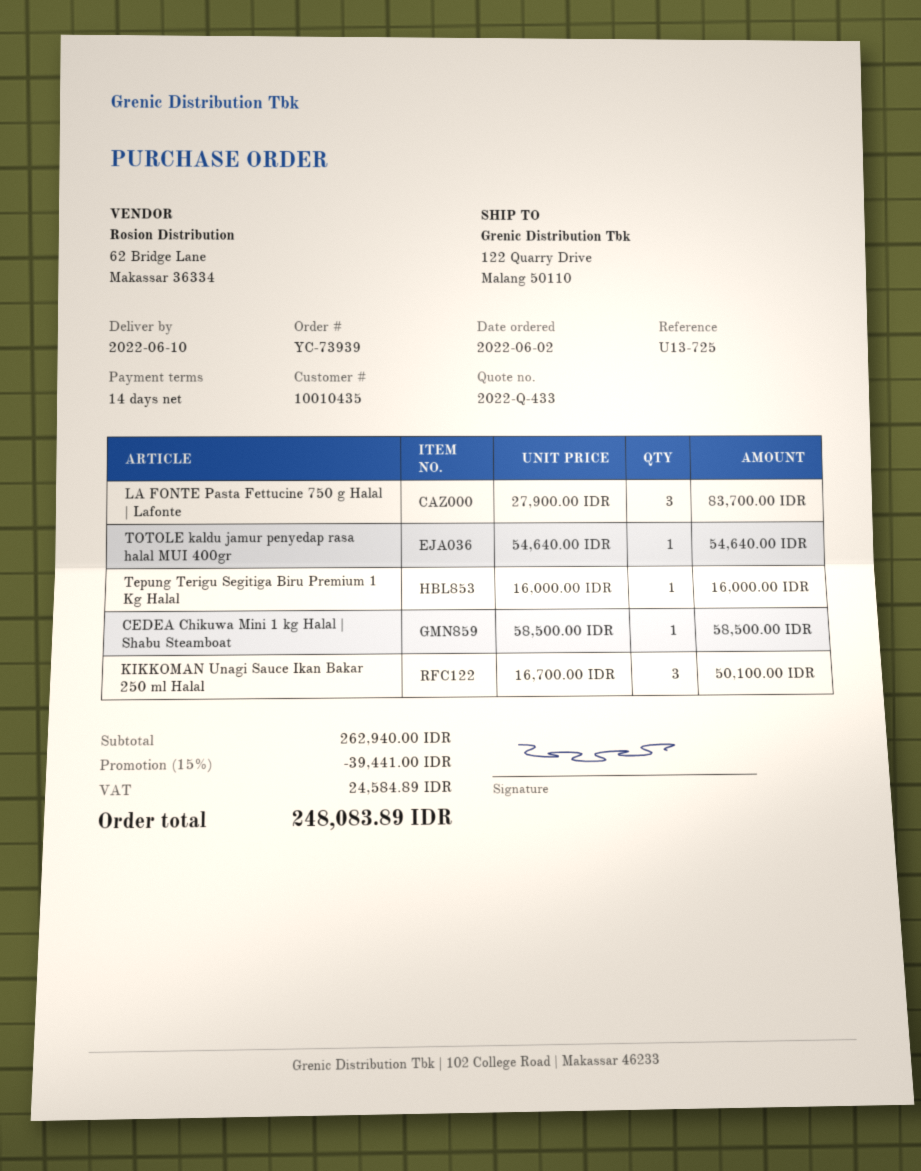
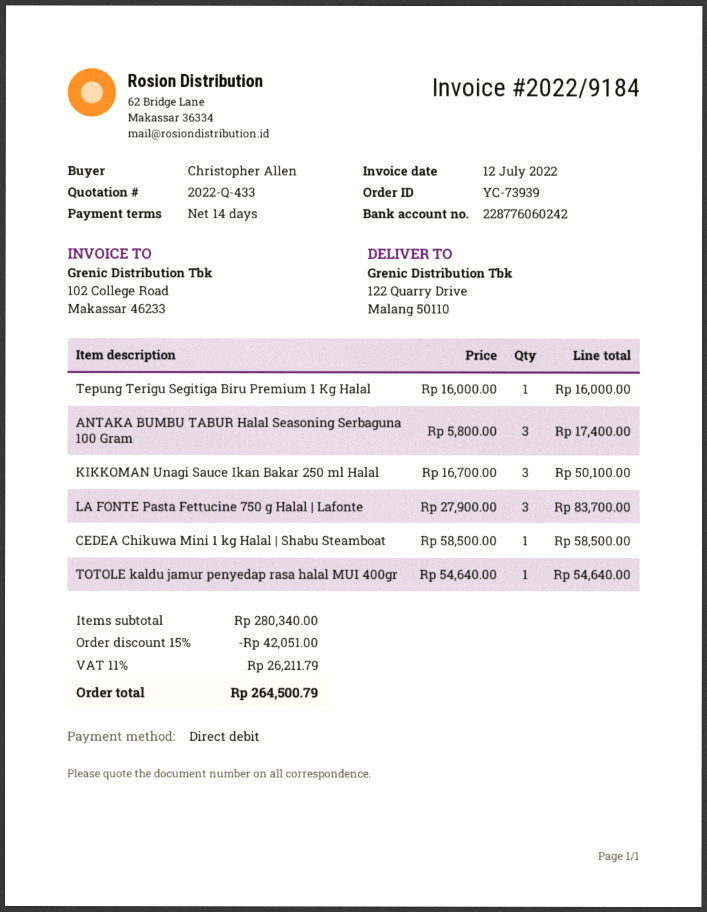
ANTAKA BUMBU TABUR Halal Seasoning Serbaguna 100 Gram: none -> 3 x 5800.00 = 17400.00
subtotal: 262940.00 -> 280340.00
discount: 15% = 39441.00 -> 15% = 42051.00
tax: 24584.89 -> 26211.79
total: 248083.89 -> 264500.79

